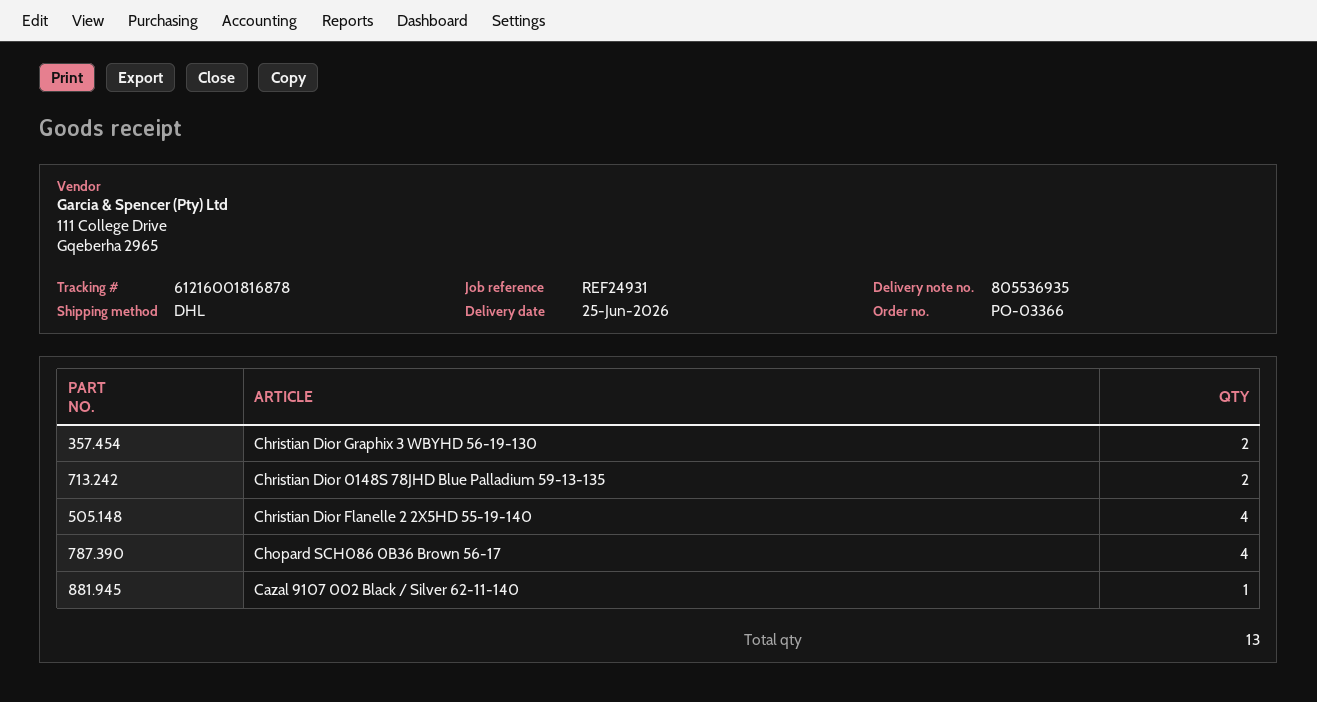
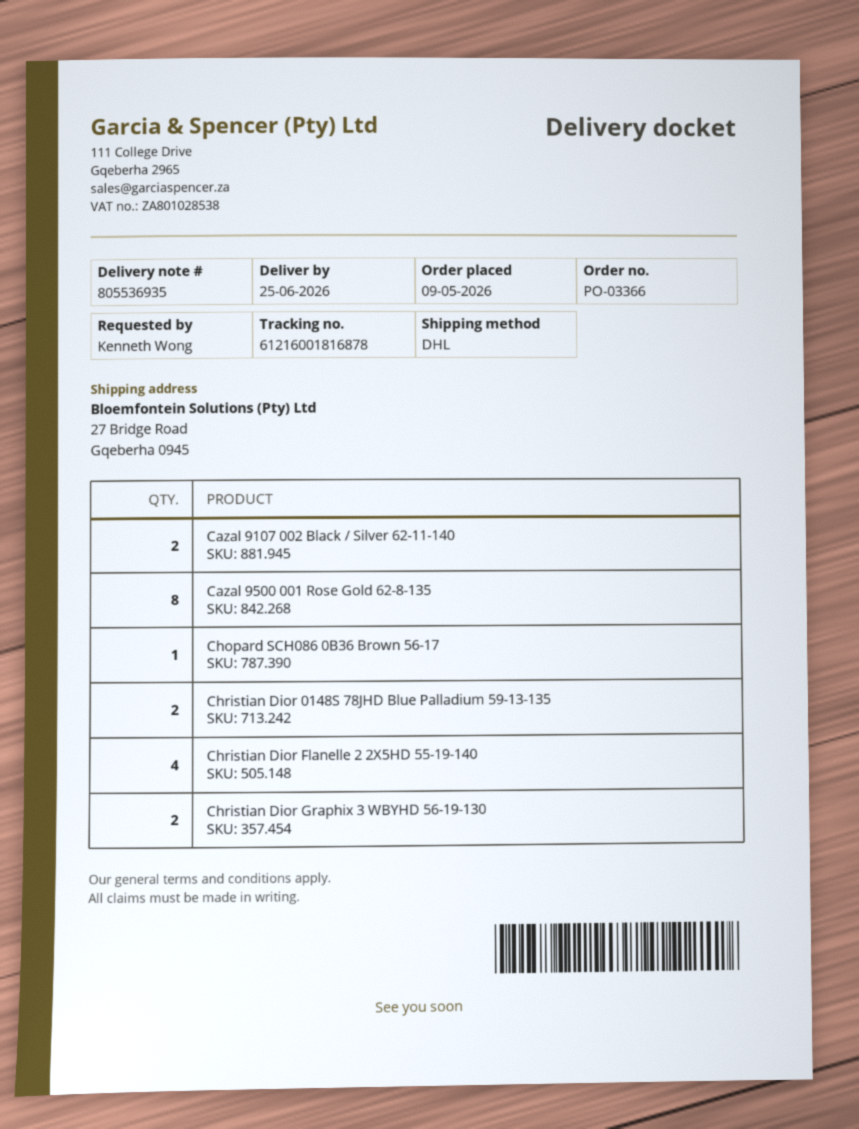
Chopard SCH086 0B36 Brown 56-17: 4 -> 1
Cazal 9107 002 Black / Silver 62-11-140: 1 -> 2
Cazal 9500 001 Rose Gold 62-8-135: none -> 8

